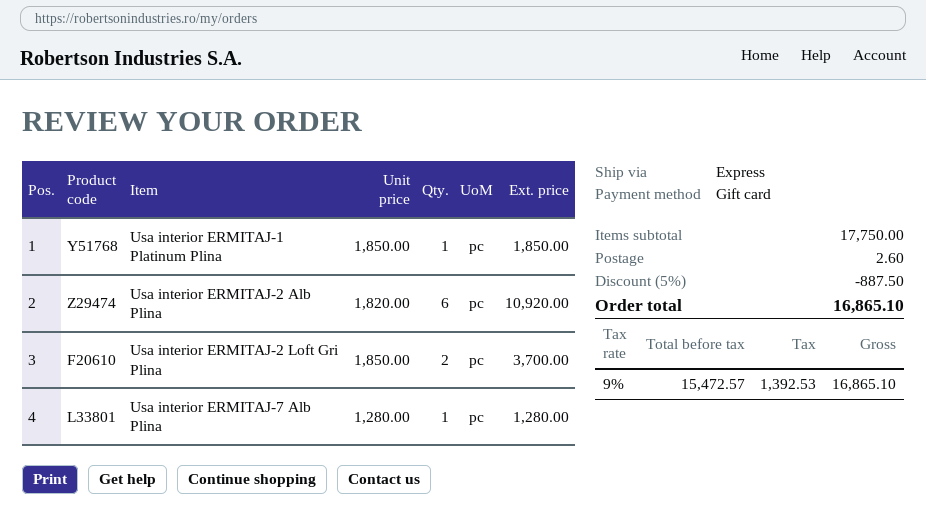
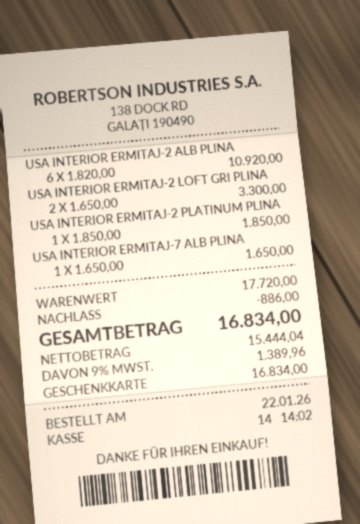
Usa interior ERMITAJ-1 Platinum Plina: 1 x 1850.00 = 1850.00 -> none
Usa interior ERMITAJ-2 Loft Gri Plina: 2 x 1850.00 = 3700.00 -> 2 x 1650.00 = 3300.00
Usa interior ERMITAJ-7 Alb Plina: 1 x 1280.00 = 1280.00 -> 1 x 1650.00 = 1650.00
USA INTERIOR ERMITAJ-2 PLATINUM PLINA: none -> 1 x 1850.00 = 1850.00
subtotal: 17750.00 -> 17720.00
discount: 887.50 -> 886.00
shipping: 2.60 -> none
net: 15472.57 -> 15444.04
tax: 9% = 1392.53 -> 9% = 1389.96
total: 16865.10 -> 16834.00

